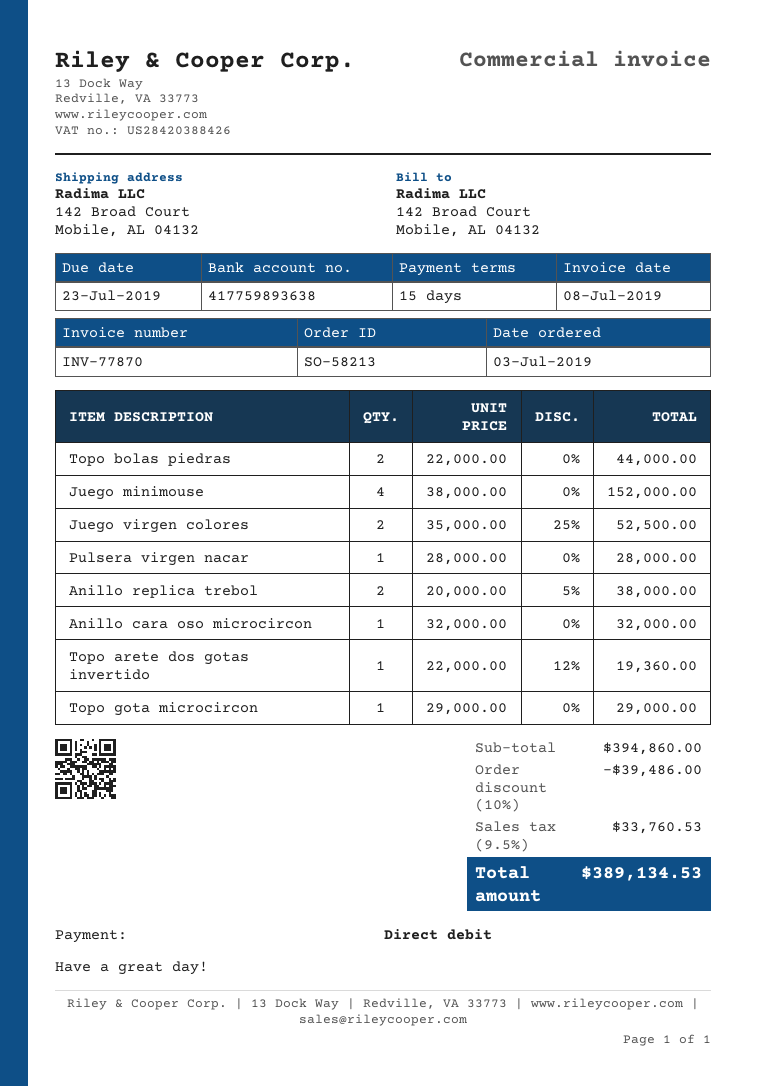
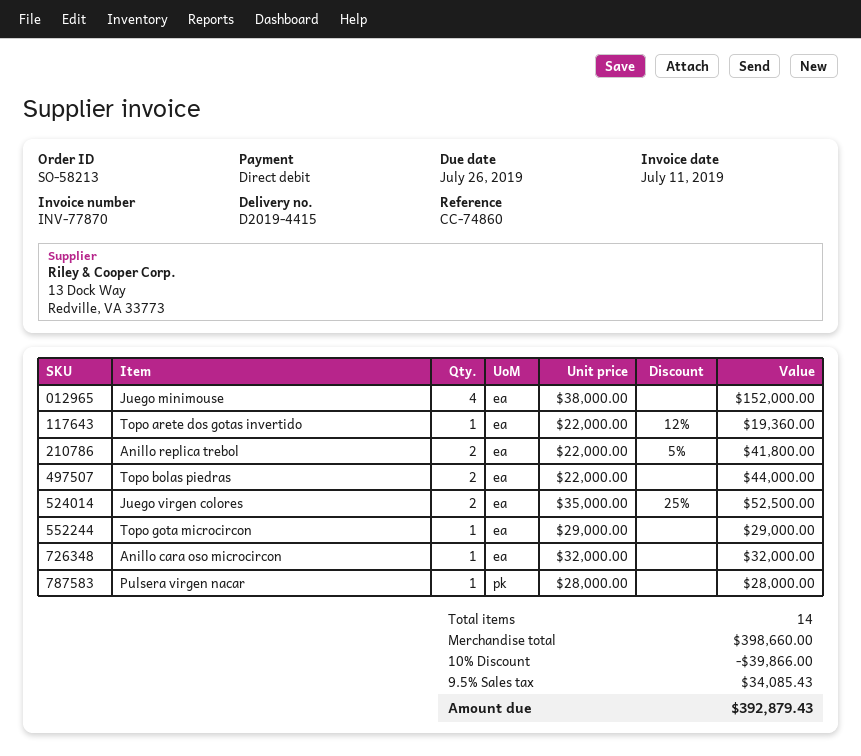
invoice date: 2019-07-08 -> 2019-07-11
due date: 2019-07-23 -> 2019-07-26
Anillo replica trebol: 2 x 20000.00 - 5% = 38000.00 -> 2 x 22000.00 - 5% = 41800.00
subtotal: 394860.00 -> 398660.00
discount: 10% = 39486.00 -> 10% = 39866.00
tax: 9.5% = 33760.53 -> 9.5% = 34085.43
total: 389134.53 -> 392879.43

